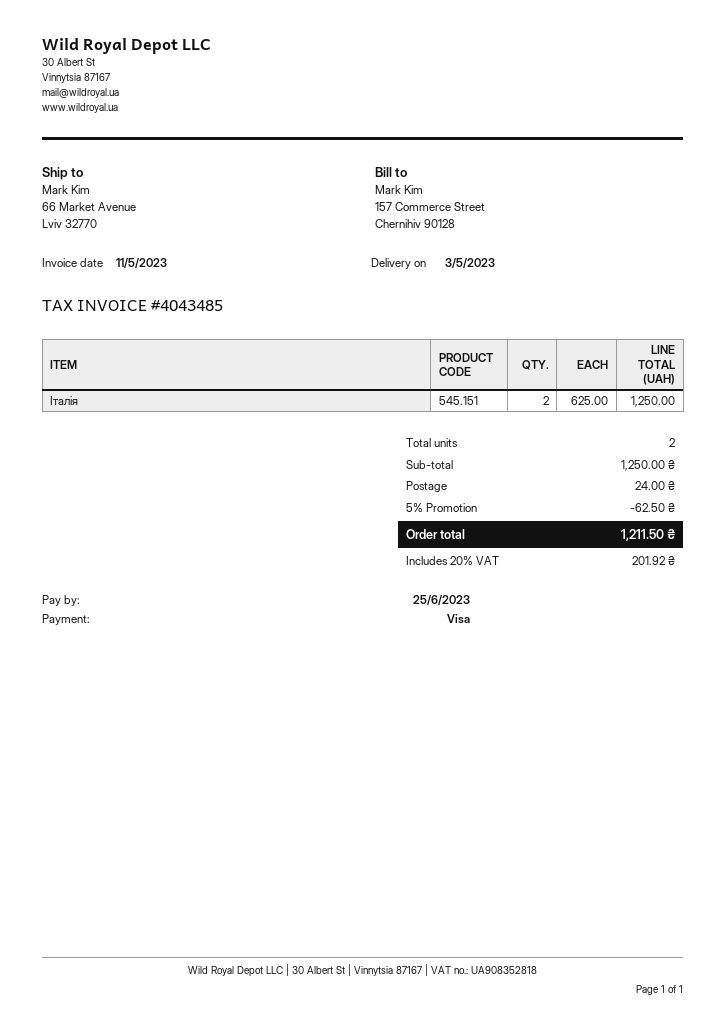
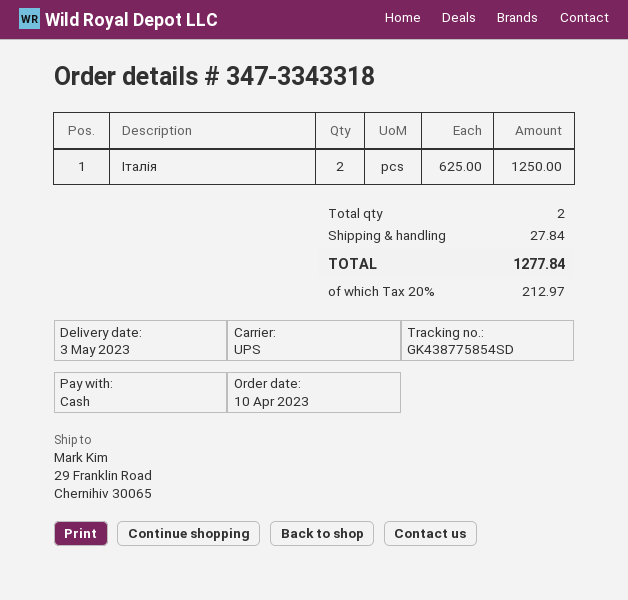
payment method: Visa -> cash
ship to: 66 Market Avenue, Lviv 32770 -> 29 Franklin Road, Chernihiv 30065
discount: 5% = 62.50 -> none
shipping: 24.00 -> 27.84
tax: 20% = 201.92 -> 20% = 212.97
total: 1211.50 -> 1277.84

